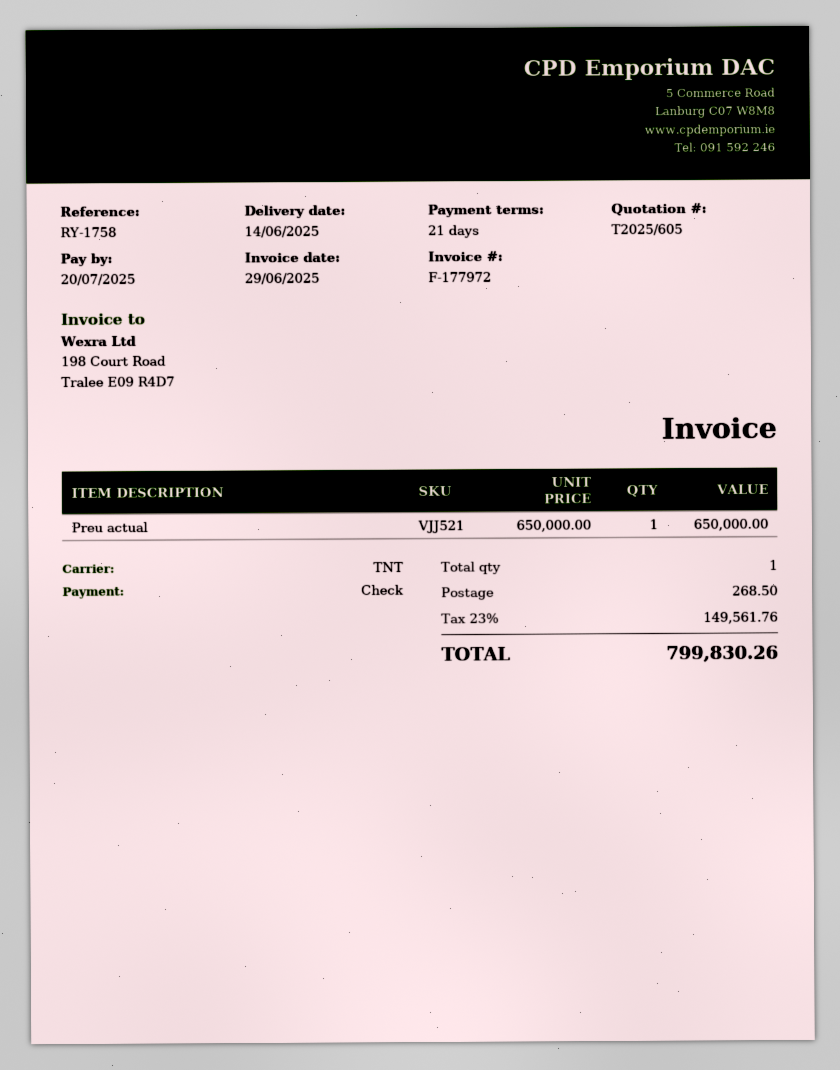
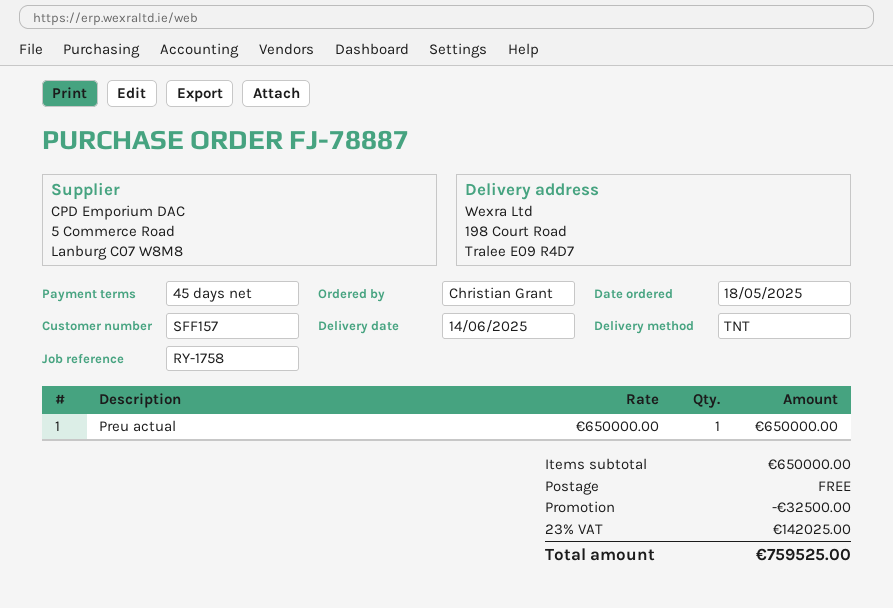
payment terms: 21 days -> 45 days
discount: none -> 32500.00
shipping: 268.50 -> 0.00
tax: 23% = 149561.76 -> 23% = 142025.00
total: 799830.26 -> 759525.00

